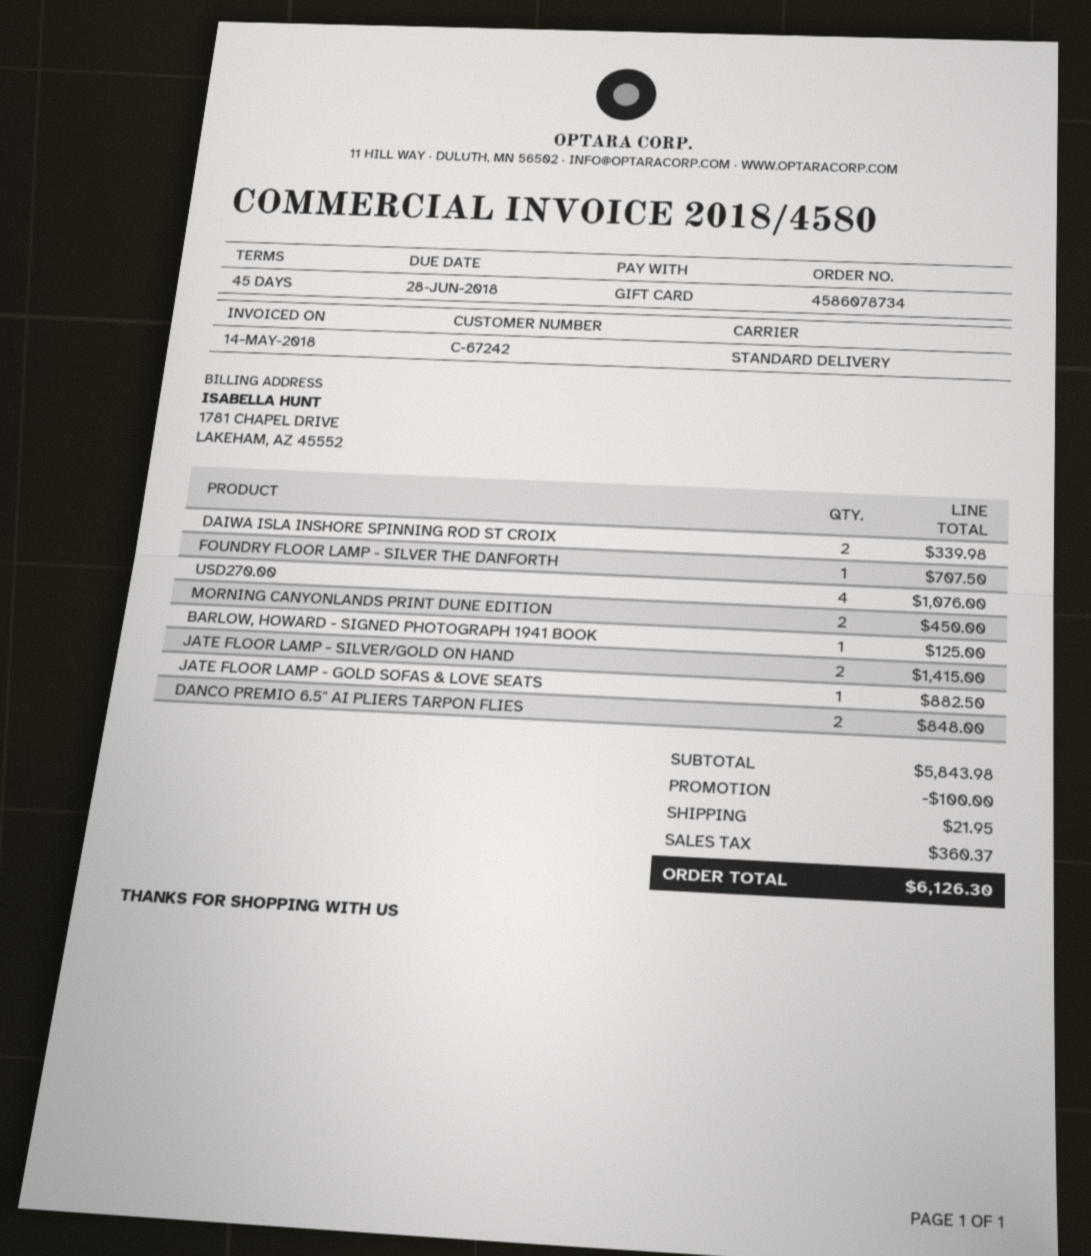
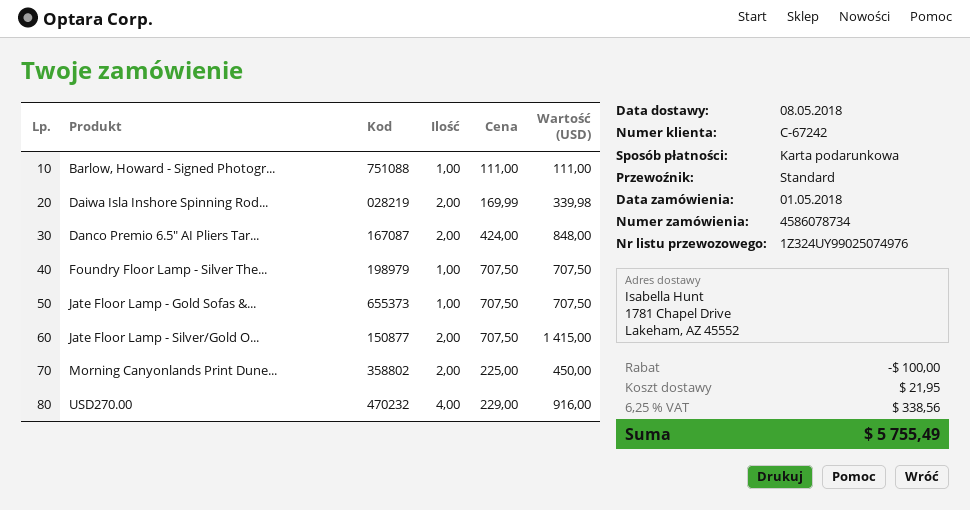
USD270.00: 4 for 1076.00 -> 4 for 916.00
BARLOW, HOWARD - SIGNED PHOTOGRAPH 1941 BOOK: 1 for 125.00 -> 1 for 111.00
JATE FLOOR LAMP - GOLD SOFAS & LOVE SEATS: 1 for 882.50 -> 1 for 707.50
tax: 360.37 -> 338.56
total: 6126.30 -> 5755.49

